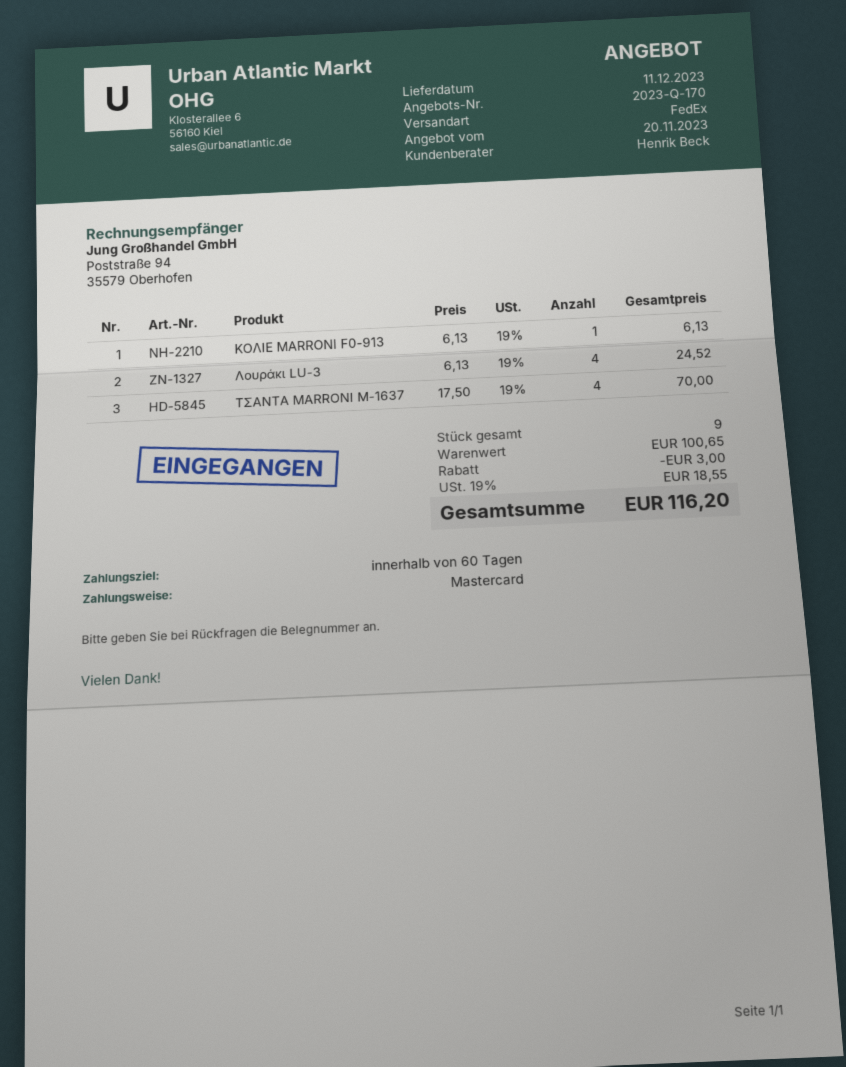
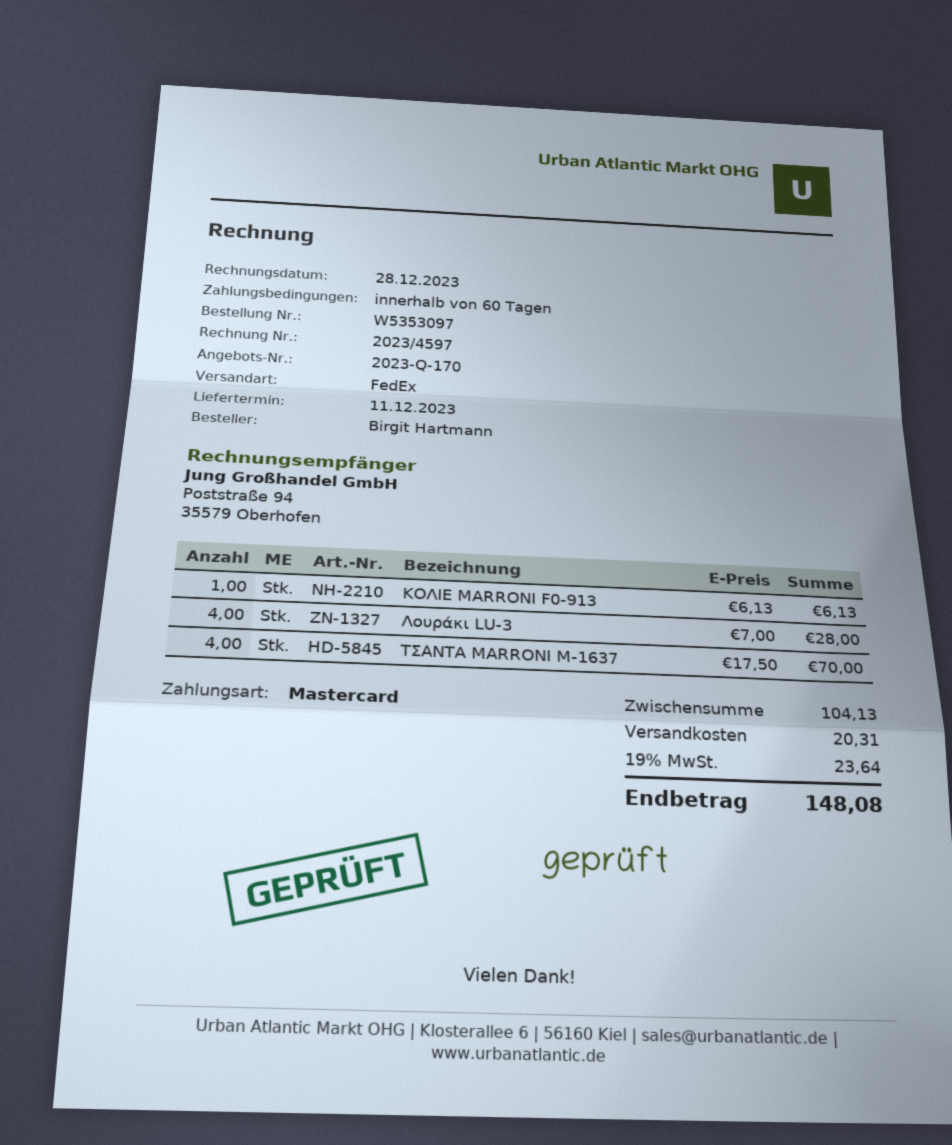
Λουράκι LU-3: 4 x 6.13 = 24.52 -> 4 x 7.00 = 28.00
subtotal: 100.65 -> 104.13
discount: 3.00 -> none
shipping: none -> 20.31
tax: 19% = 18.55 -> 19% = 23.64
total: 116.20 -> 148.08

